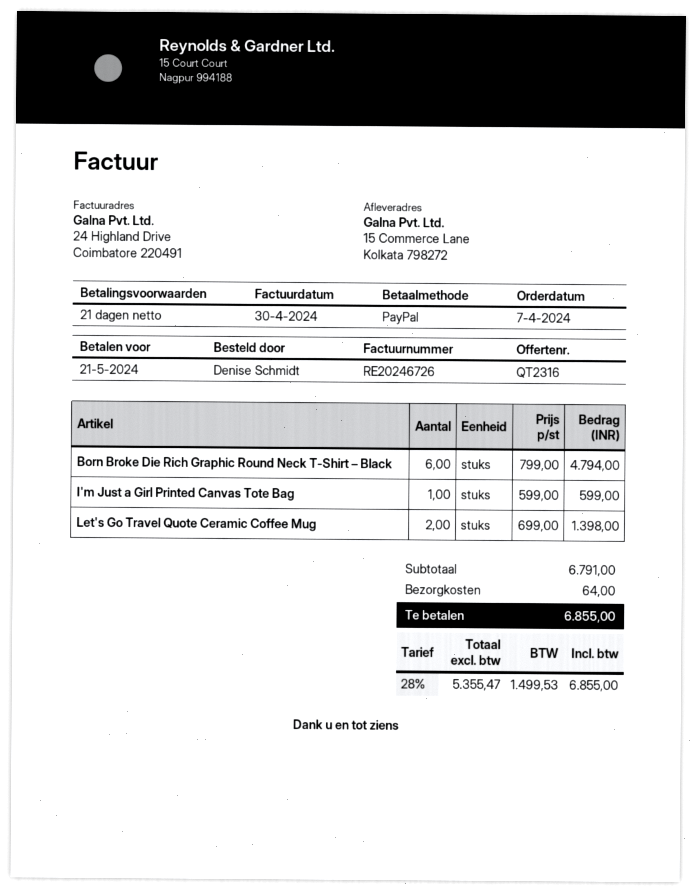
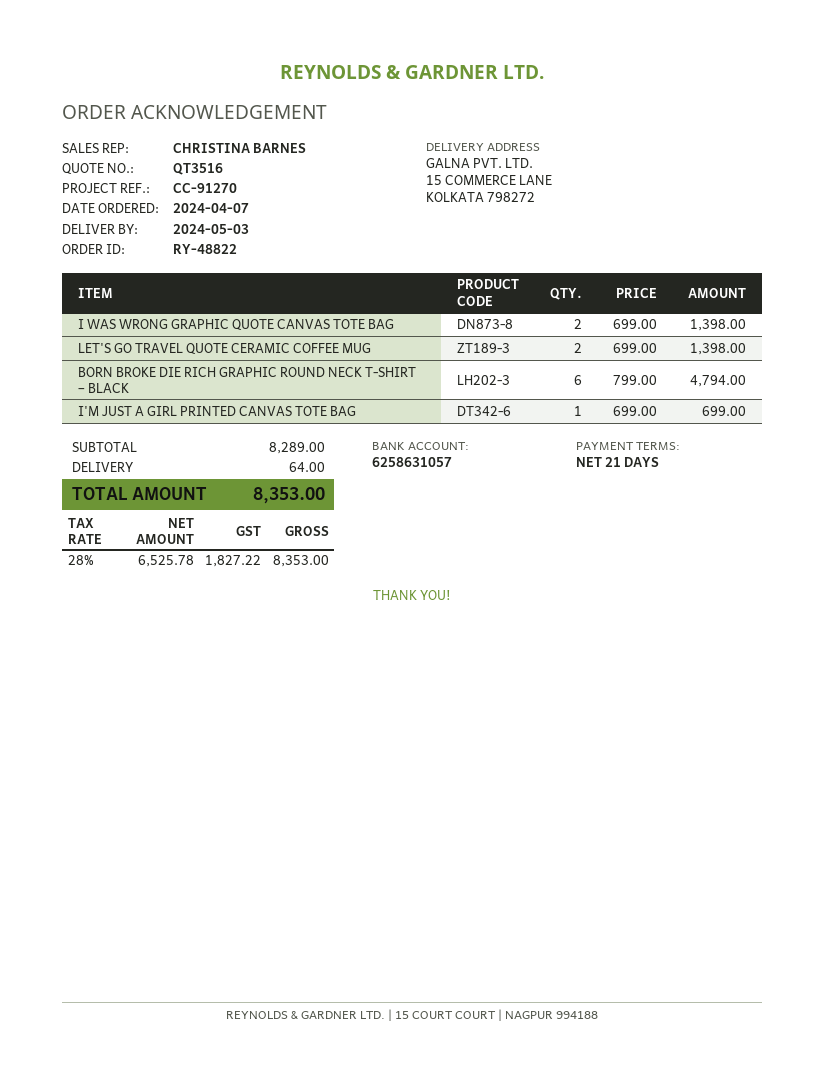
quote number: QT2316 -> QT3516
I'm Just a Girl Printed Canvas Tote Bag: 1 x 599.00 = 599.00 -> 1 x 699.00 = 699.00
I WAS WRONG GRAPHIC QUOTE CANVAS TOTE BAG: none -> 2 x 699.00 = 1398.00
subtotal: 6791.00 -> 8289.00
net: 5355.47 -> 6525.78
tax: 28% = 1499.53 -> 28% = 1827.22
total: 6855.00 -> 8353.00

